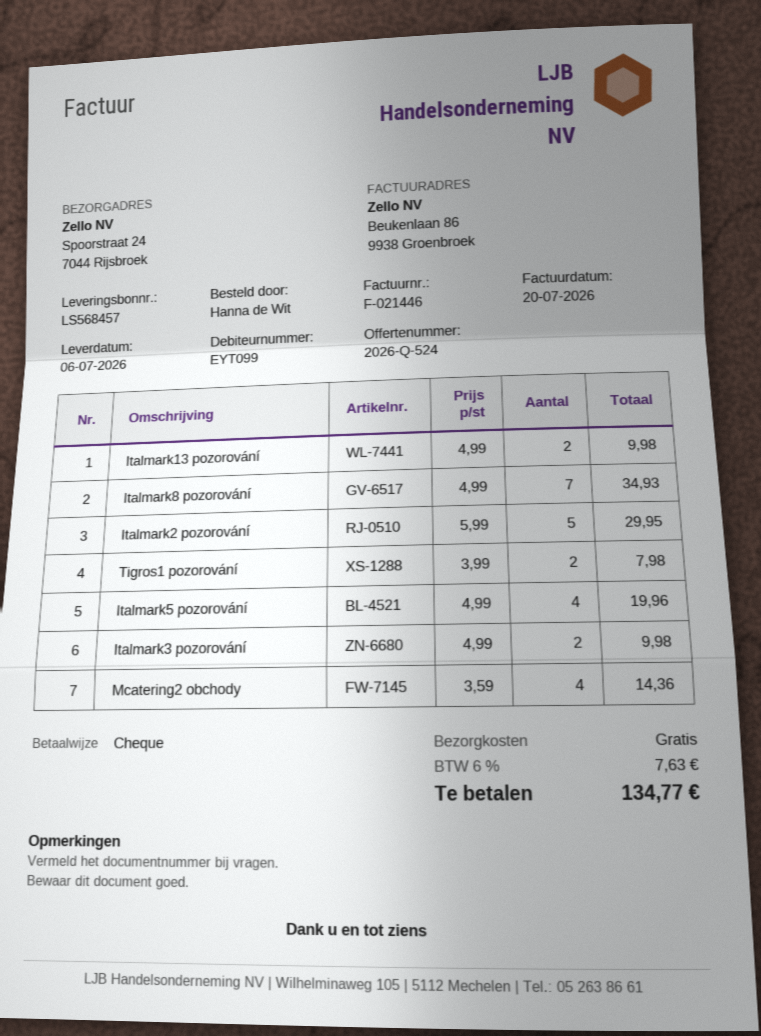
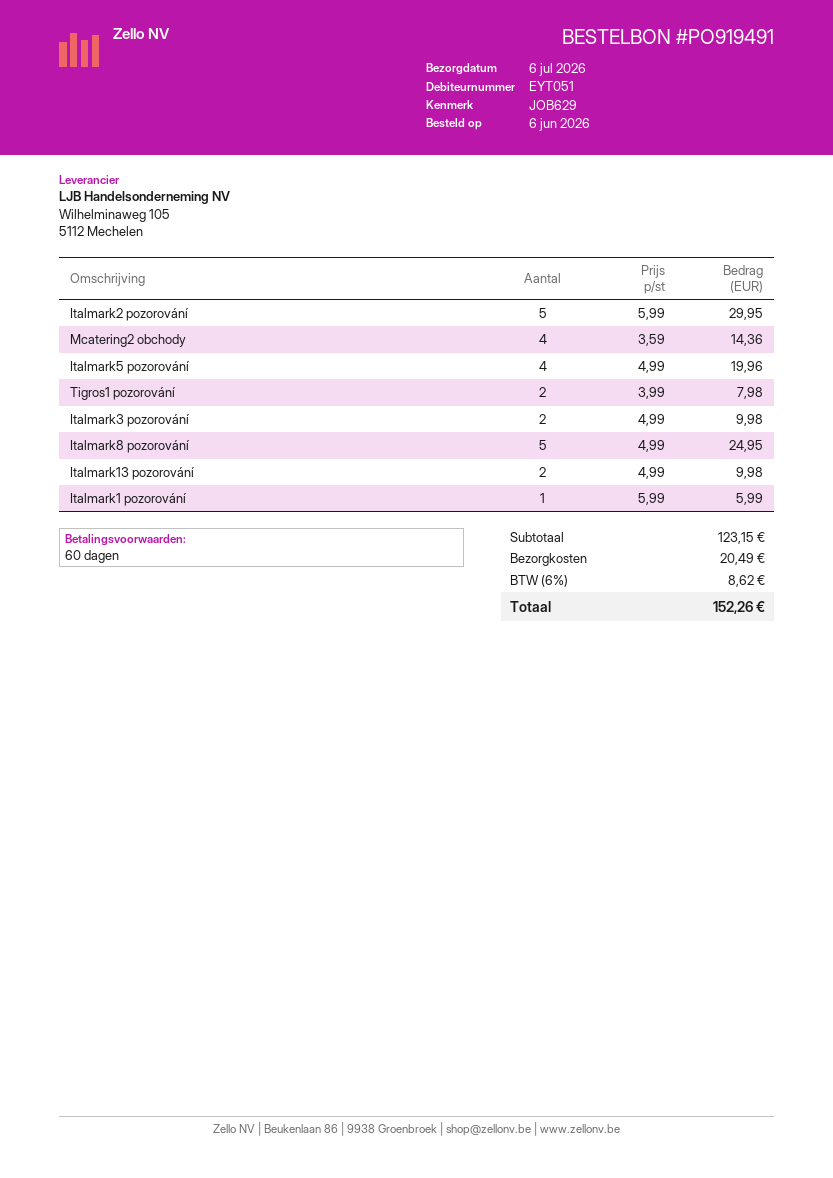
customer number: EYT099 -> EYT051
Italmark8 pozorování: 7 x 4.99 = 34.93 -> 5 x 4.99 = 24.95
Italmark1 pozorování: none -> 1 x 5.99 = 5.99
shipping: 0.00 -> 20.49
tax: 6% = 7.63 -> 6% = 8.62
total: 134.77 -> 152.26

